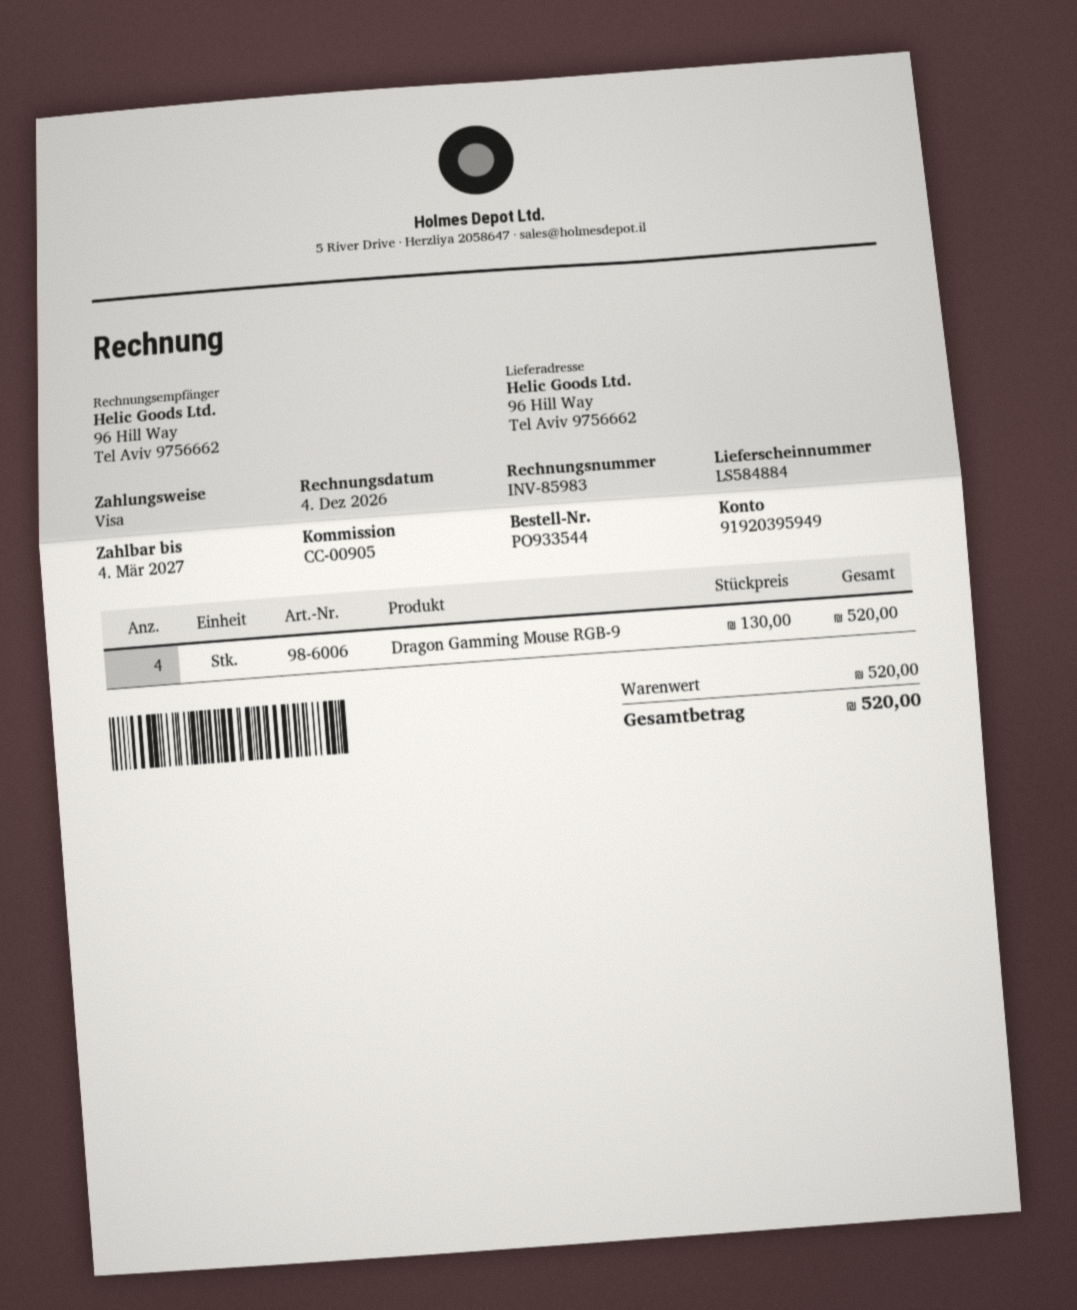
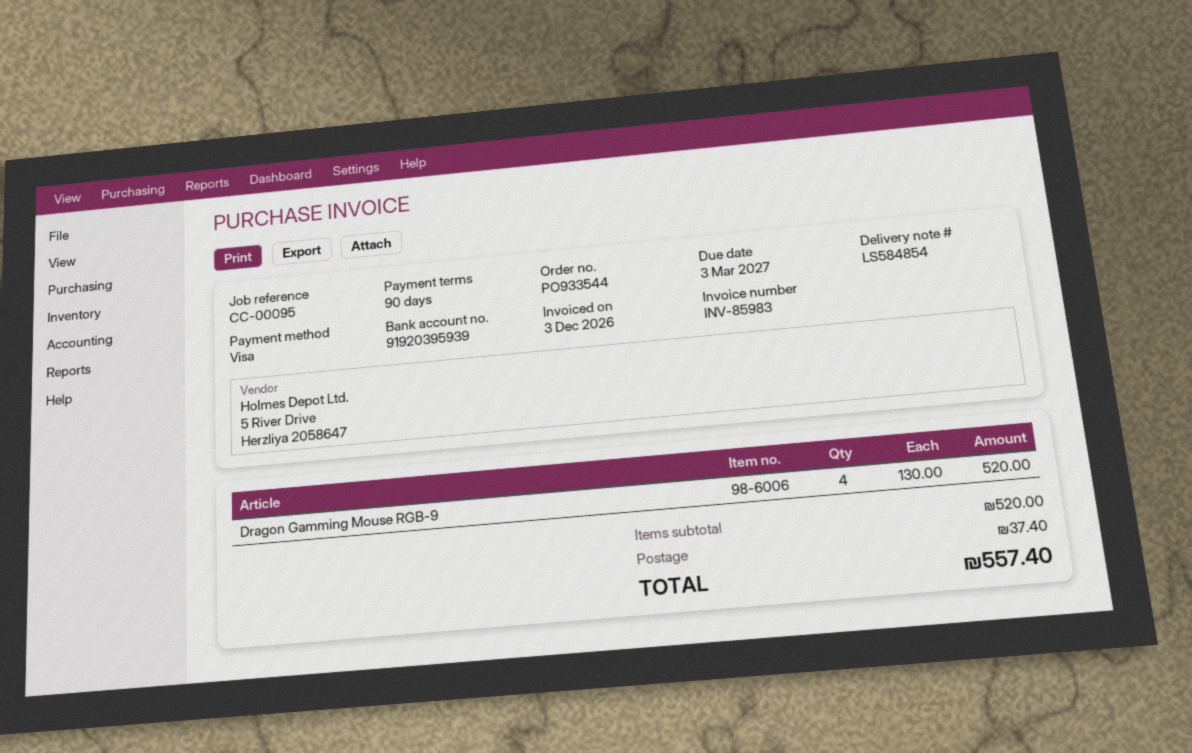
delivery note number: LS584884 -> LS584854
invoice date: 2026-12-04 -> 2026-12-03
due date: 2027-03-04 -> 2027-03-03
reference: CC-00905 -> CC-00095
bank account: 91920395949 -> 91920395939
shipping: none -> 37.40
total: 520.00 -> 557.40

